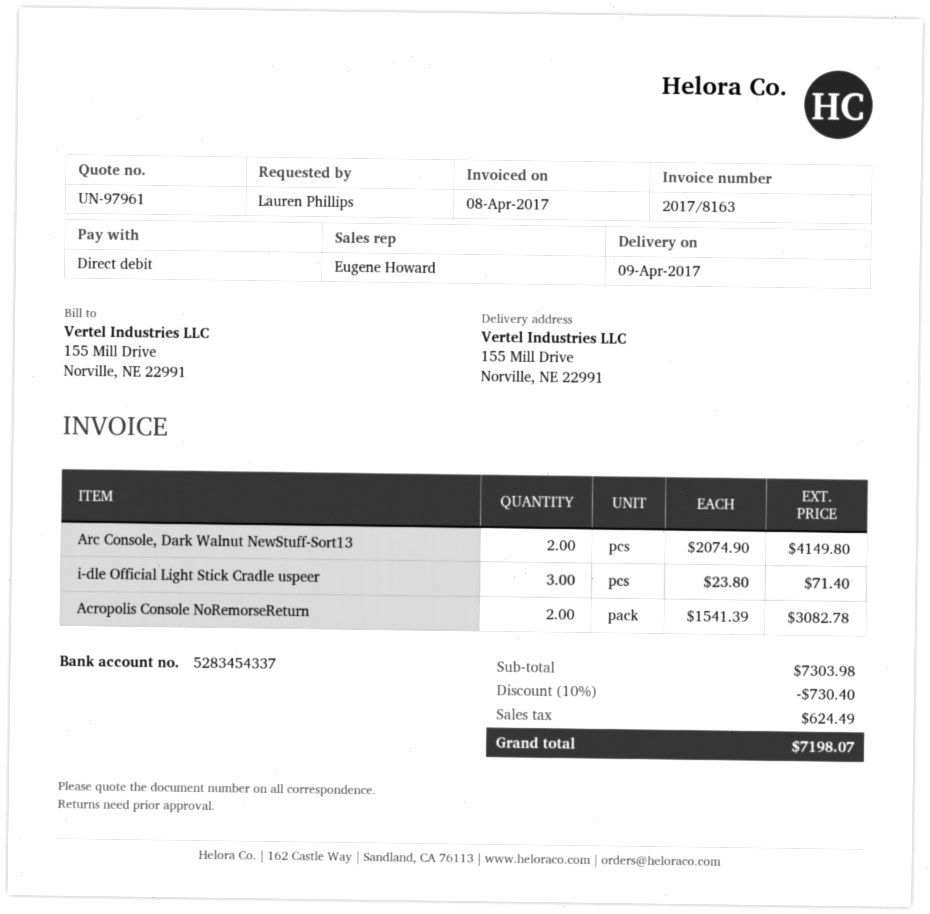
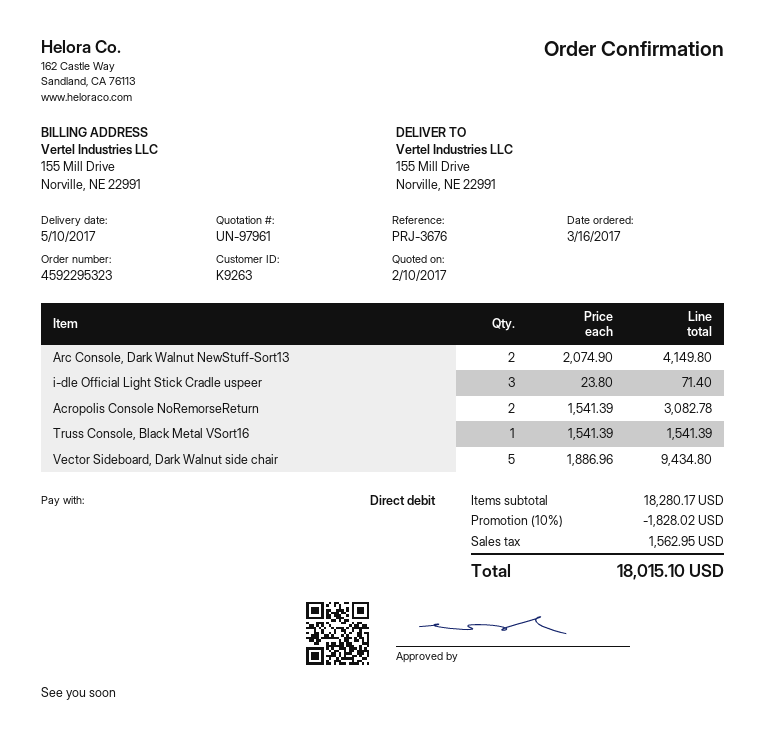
delivery date: 2017-04-09 -> 2017-05-10
Truss Console, Black Metal VSort16: none -> 1 x 1541.39 = 1541.39
Vector Sideboard, Dark Walnut side chair: none -> 5 x 1886.96 = 9434.80
subtotal: 7303.98 -> 18280.17
discount: 10% = 730.40 -> 10% = 1828.02
tax: 624.49 -> 1562.95
total: 7198.07 -> 18015.10

